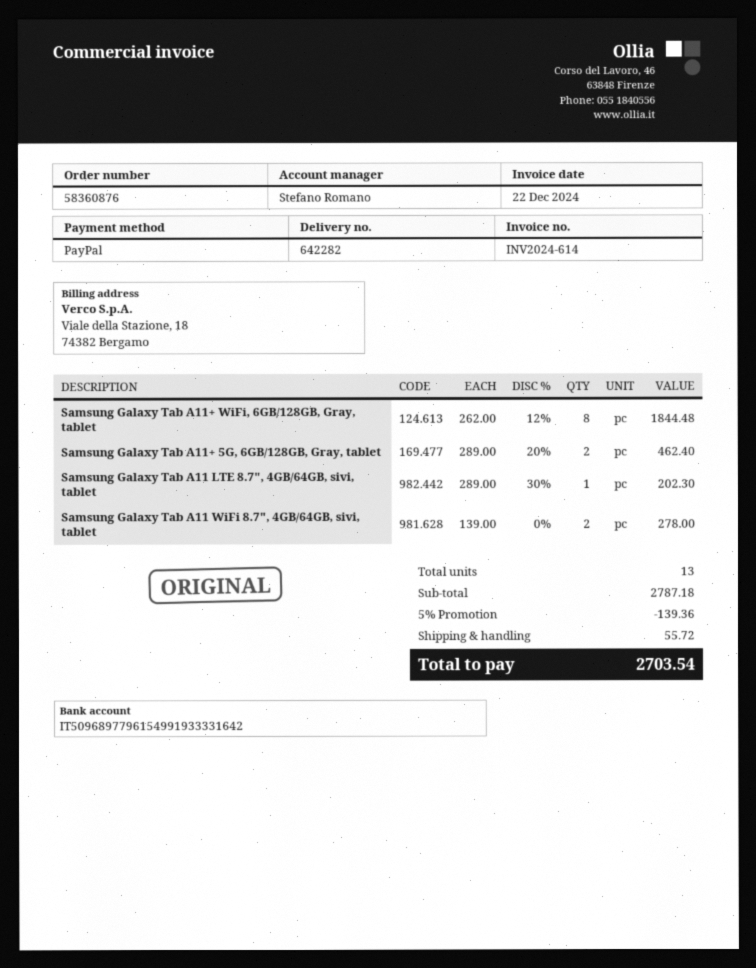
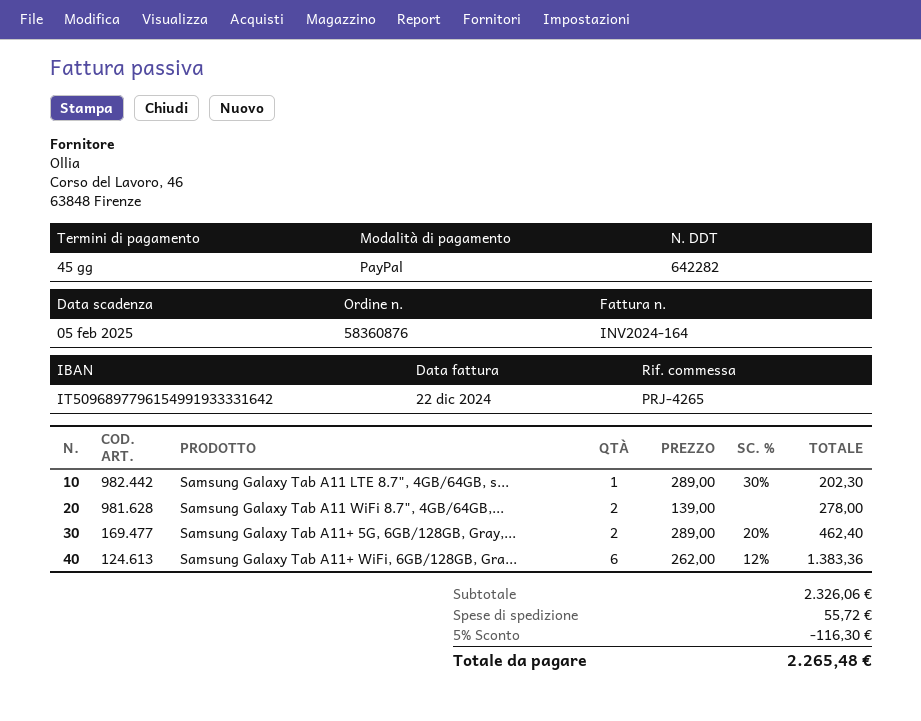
invoice number: INV2024-614 -> INV2024-164
Samsung Galaxy Tab A11+ WiFi, 6GB/128GB, Gray, tablet: 8 x 262.00 - 12% = 1844.48 -> 6 x 262.00 - 12% = 1383.36
subtotal: 2787.18 -> 2326.06
discount: 5% = 139.36 -> 5% = 116.30
total: 2703.54 -> 2265.48

